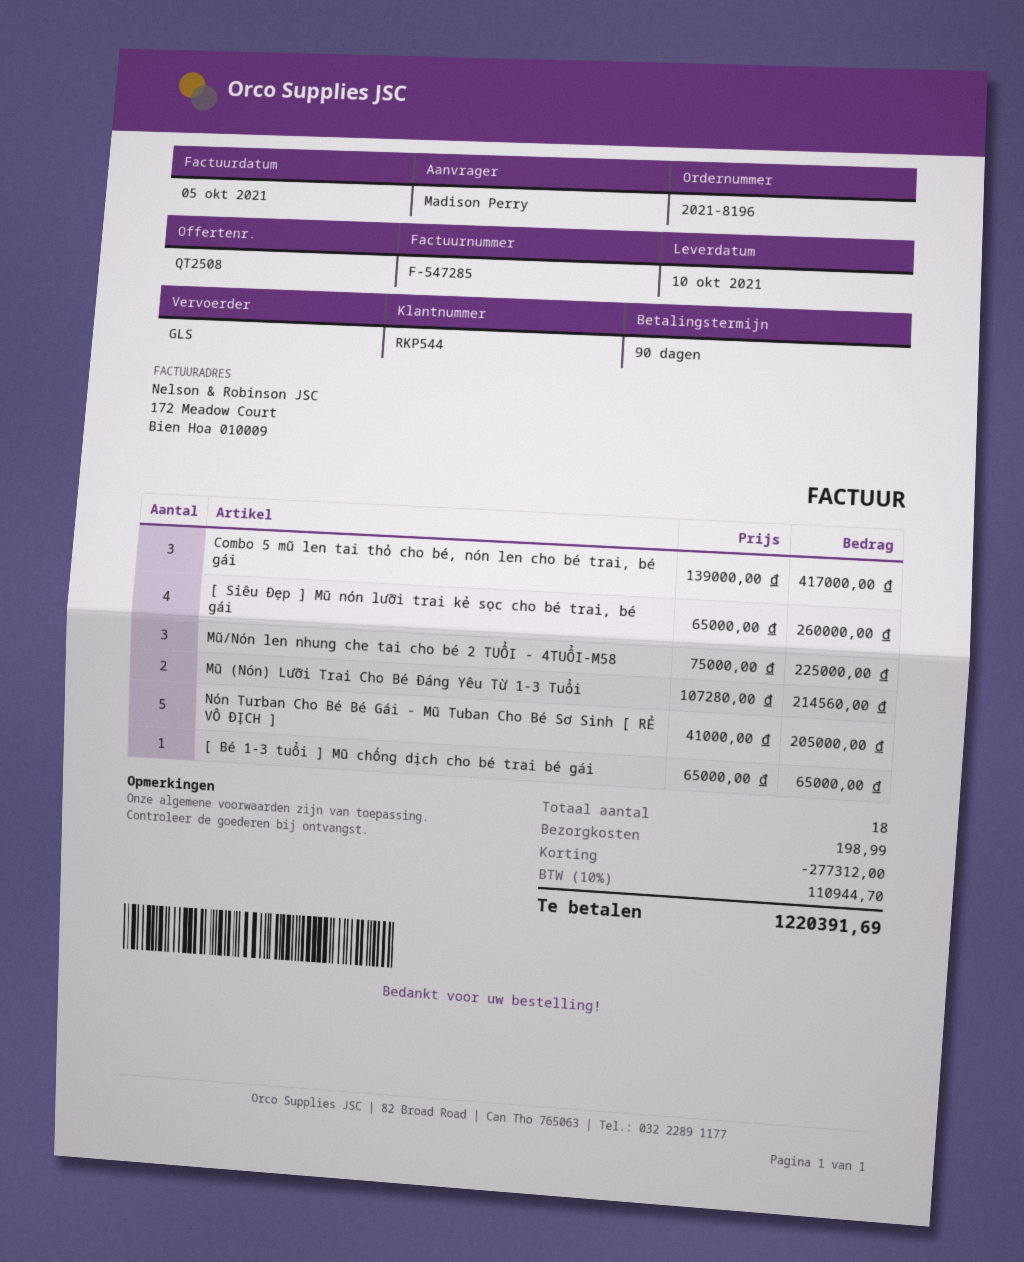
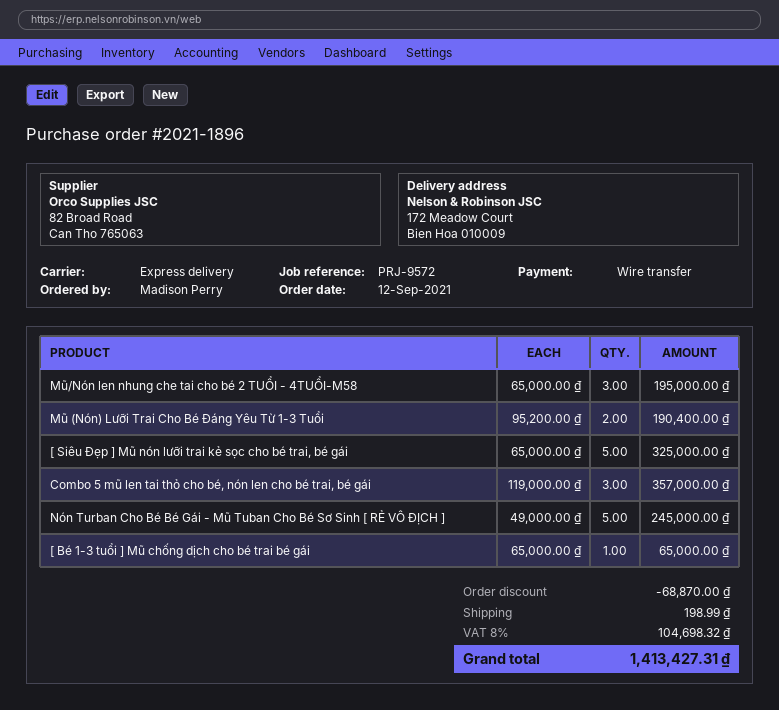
order number: 2021-8196 -> 2021-1896
shipping method: GLS -> express
Combo 5 mũ len tai thỏ cho bé, nón len cho bé trai, bé gái: 3 x 139000.00 = 417000.00 -> 3 x 119000.00 = 357000.00
[ Siêu Đẹp ] Mũ nón lưỡi trai kẻ sọc cho bé trai, bé gái: 4 x 65000.00 = 260000.00 -> 5 x 65000.00 = 325000.00
Mũ/Nón len nhung che tai cho bé 2 TUỔI - 4TUỔI-M58: 3 x 75000.00 = 225000.00 -> 3 x 65000.00 = 195000.00
Mũ (Nón) Lưỡi Trai Cho Bé Đáng Yêu Từ 1-3 Tuổi: 2 x 107280.00 = 214560.00 -> 2 x 95200.00 = 190400.00
Nón Turban Cho Bé Bé Gái - Mũ Tuban Cho Bé Sơ Sinh [ RẺ VÔ ĐỊCH ]: 5 x 41000.00 = 205000.00 -> 5 x 49000.00 = 245000.00
discount: 277312.00 -> 68870.00
tax: 10% = 110944.70 -> 8% = 104698.32
total: 1220391.69 -> 1413427.31

